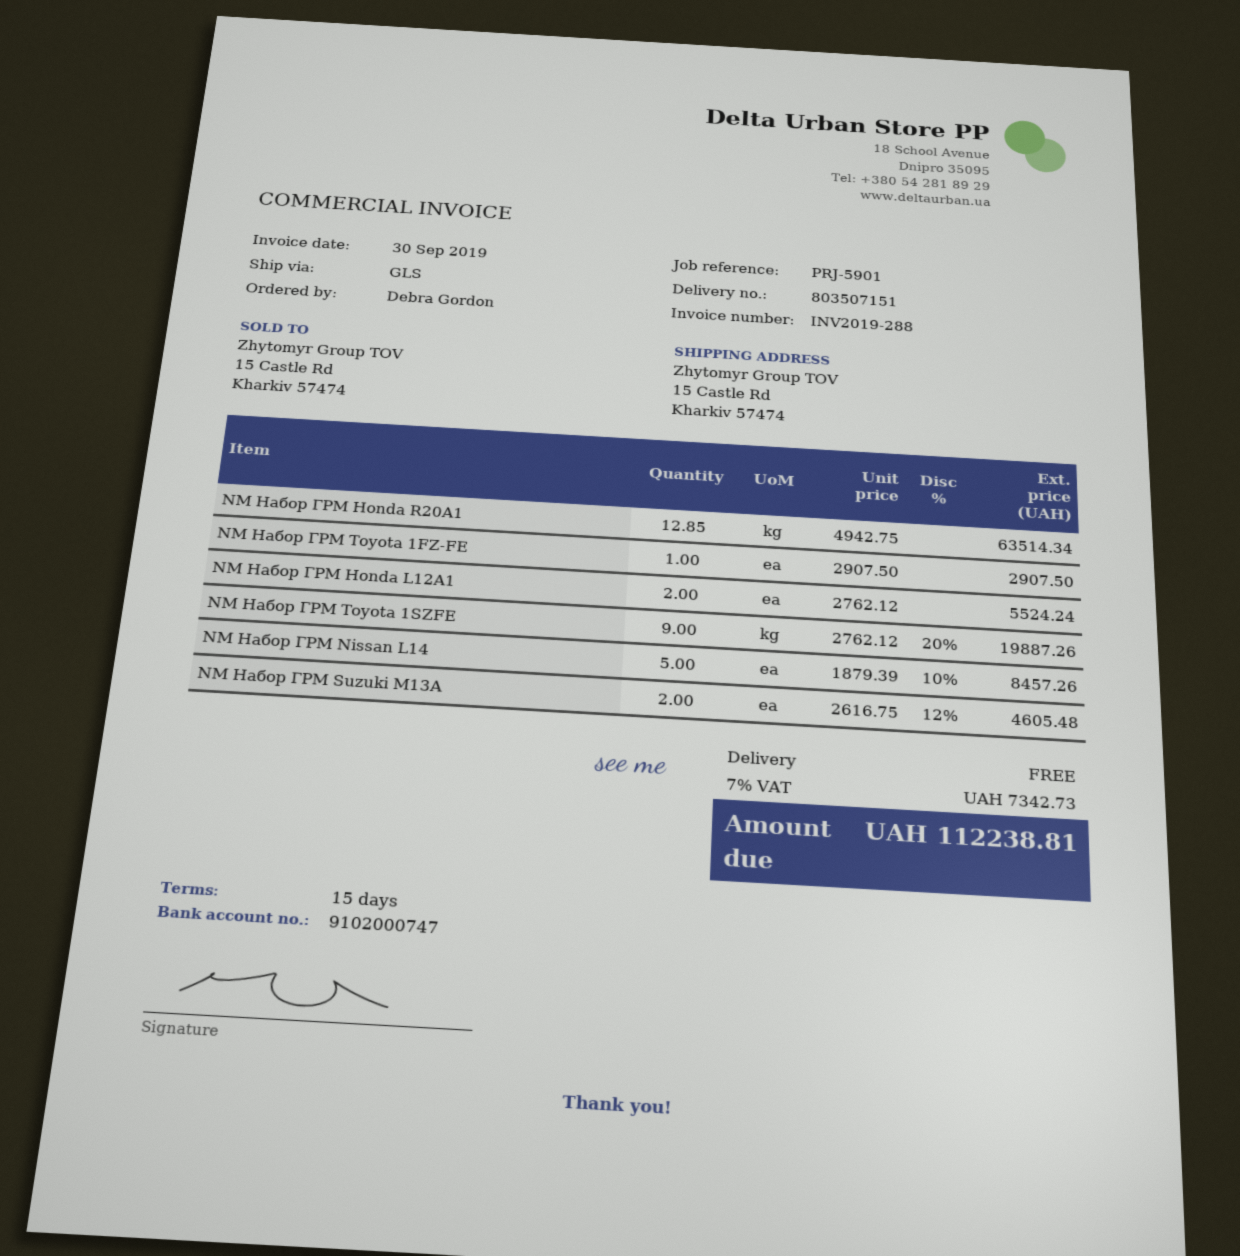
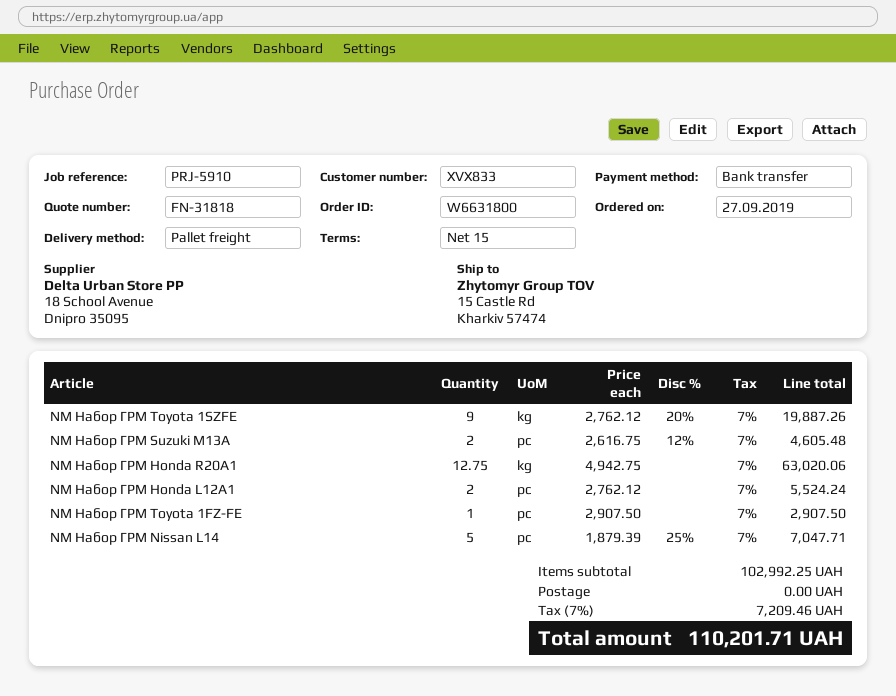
reference: PRJ-5901 -> PRJ-5910
shipping method: GLS -> pallet freight
NM Набор ГРМ Honda R20A1: 12.85 x 4942.75 = 63514.34 -> 12.75 x 4942.75 = 63020.06
NM Набор ГРМ Nissan L14: 5 x 1879.39 - 10% = 8457.26 -> 5 x 1879.39 - 25% = 7047.71
tax: 7% = 7342.73 -> 7% = 7209.46
total: 112238.81 -> 110201.71

